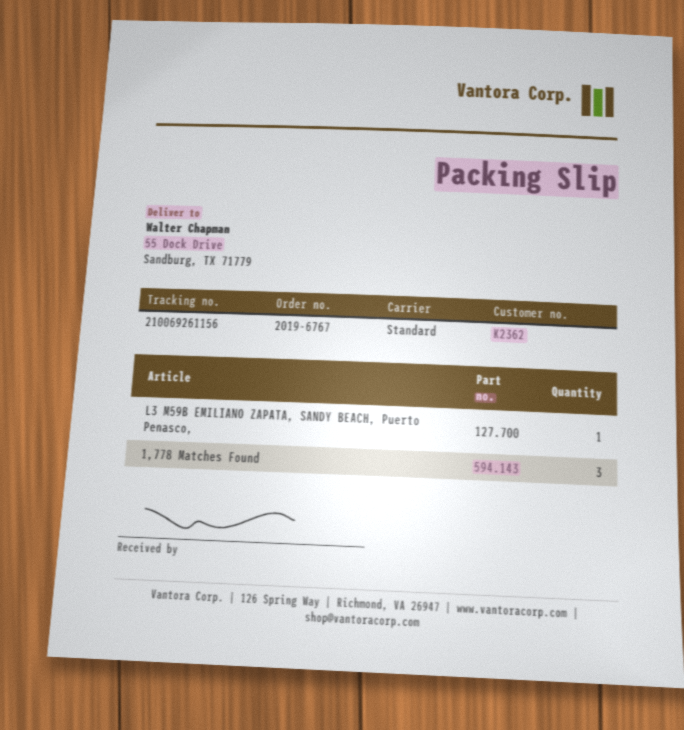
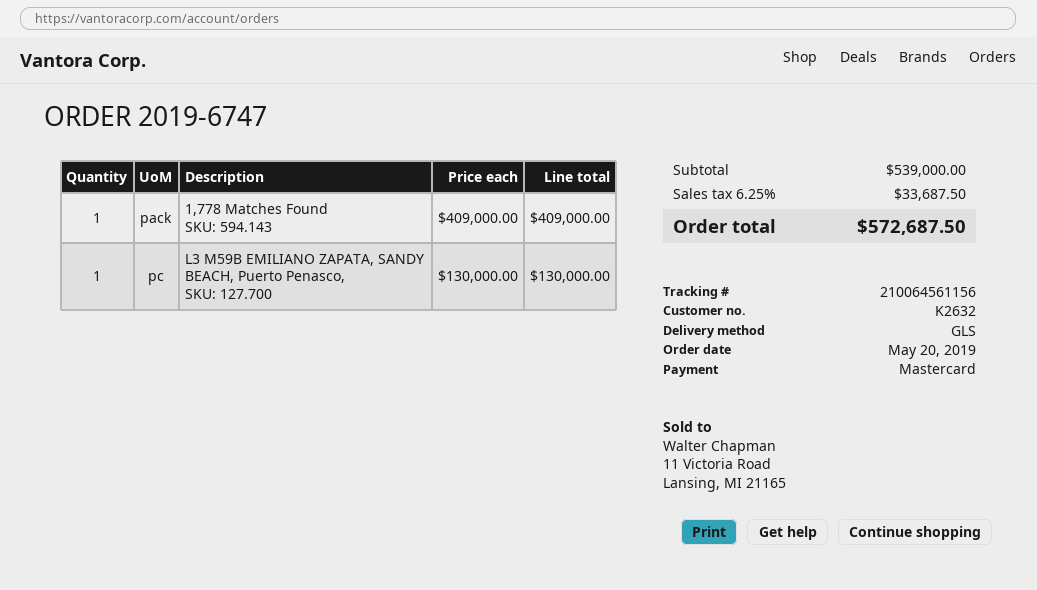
order number: 2019-6767 -> 2019-6747
customer number: K2362 -> K2632
shipping method: standard -> GLS
tracking number: 210069261156 -> 210064561156
1,778 Matches Found: 3 -> 1

